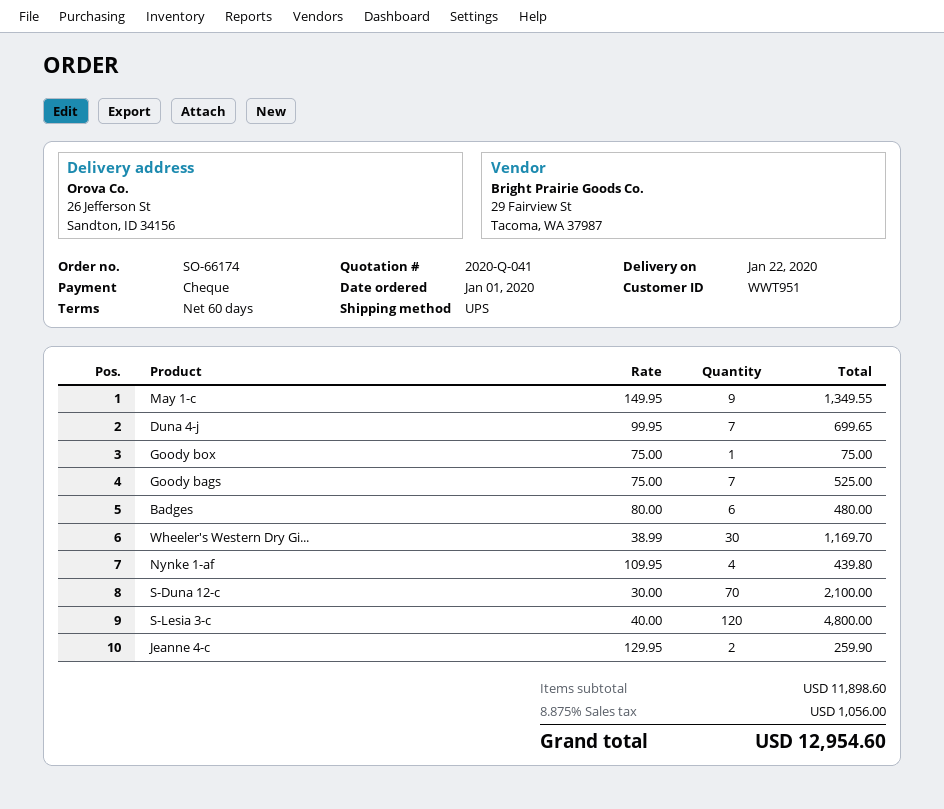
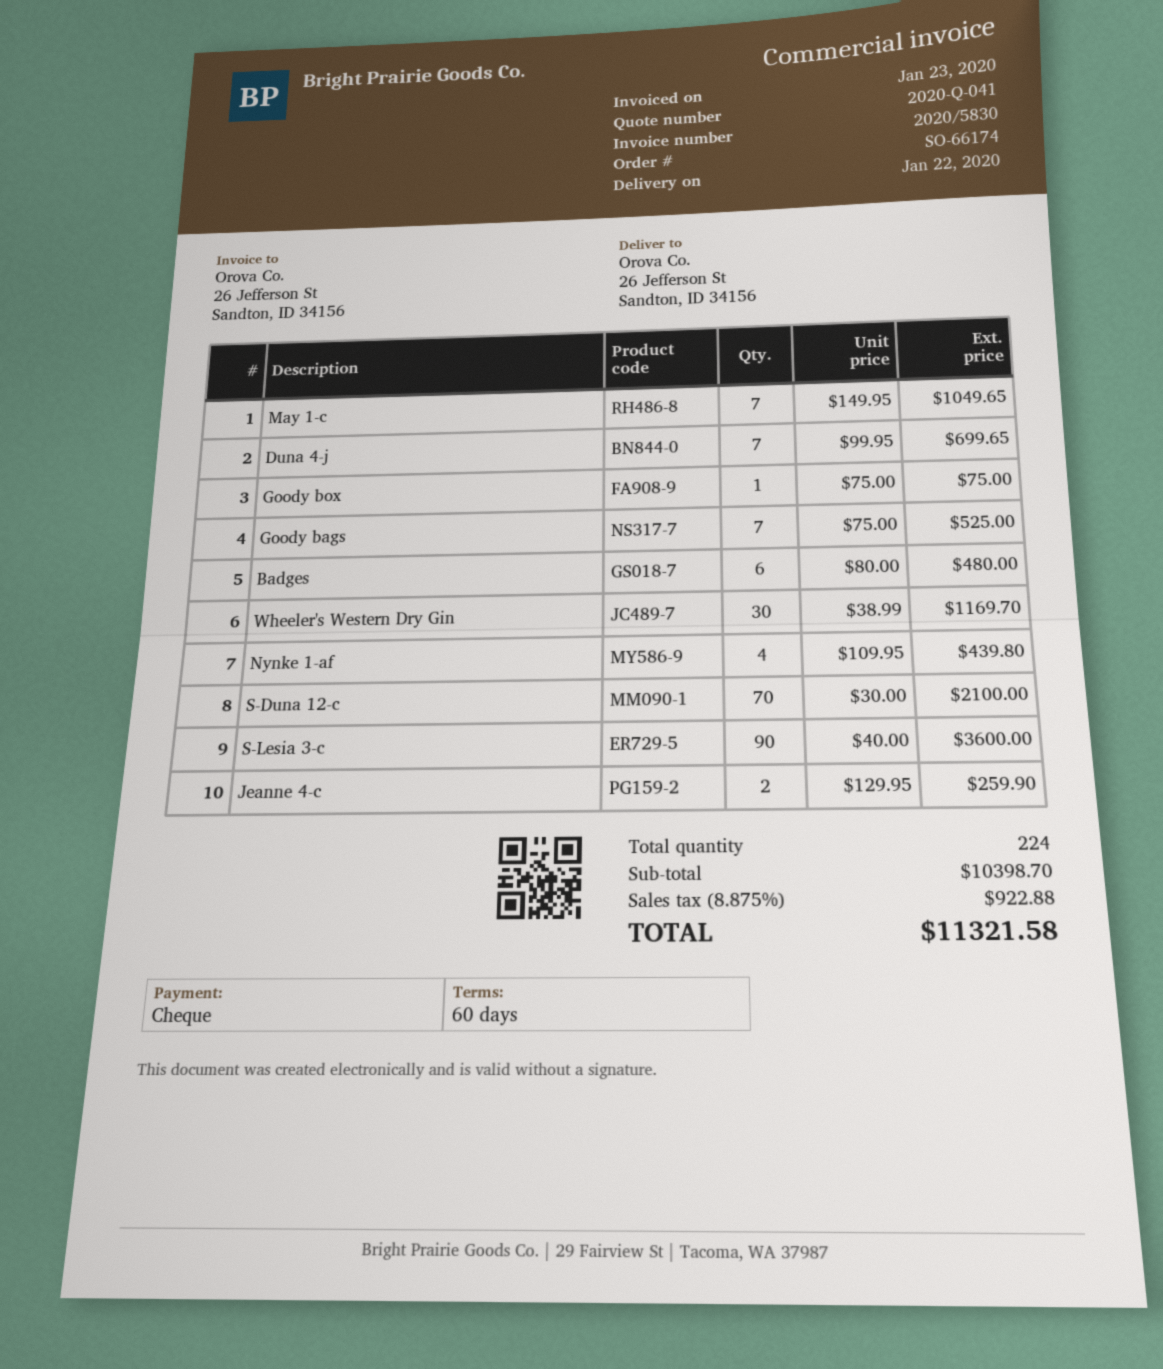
May 1-c: 9 x 149.95 = 1349.55 -> 7 x 149.95 = 1049.65
S-Lesia 3-c: 120 x 40.00 = 4800.00 -> 90 x 40.00 = 3600.00
subtotal: 11898.60 -> 10398.70
tax: 8.875% = 1056.00 -> 8.875% = 922.88
total: 12954.60 -> 11321.58

